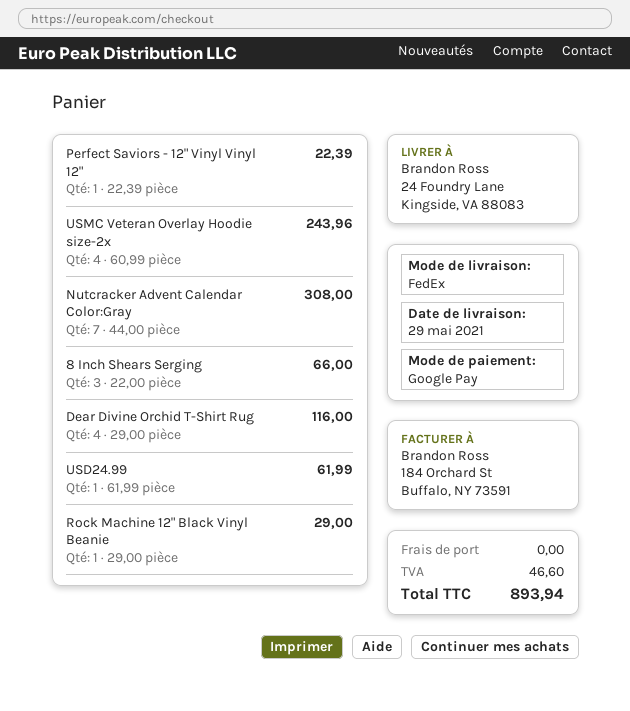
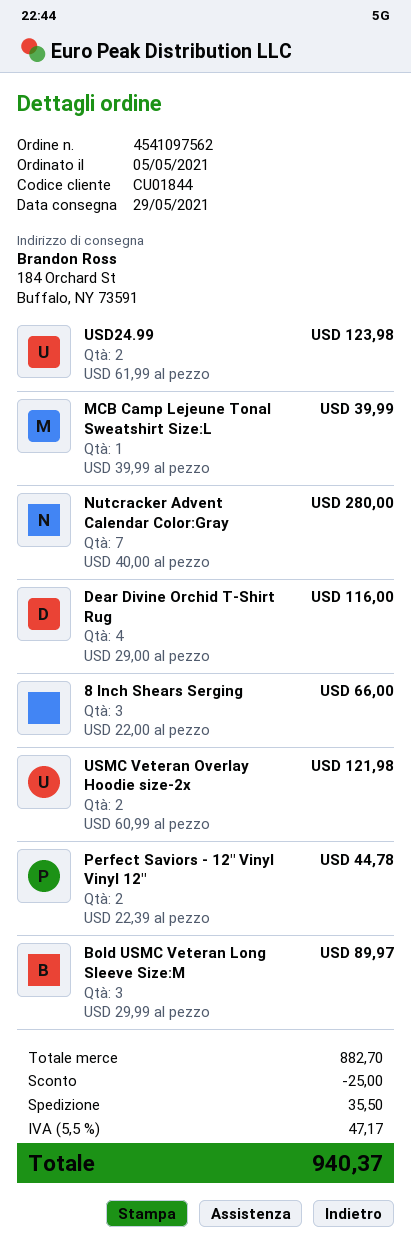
ship to: 24 Foundry Lane, Kingside, VA 88083 -> 184 Orchard St, Buffalo, NY 73591
Perfect Saviors - 12" Vinyl Vinyl 12": 1 x 22.39 = 22.39 -> 2 x 22.39 = 44.78
USMC Veteran Overlay Hoodie size-2x: 4 x 60.99 = 243.96 -> 2 x 60.99 = 121.98
Nutcracker Advent Calendar Color:Gray: 7 x 44.00 = 308.00 -> 7 x 40.00 = 280.00
USD24.99: 1 x 61.99 = 61.99 -> 2 x 61.99 = 123.98
Rock Machine 12" Black Vinyl Beanie: 1 x 29.00 = 29.00 -> none
MCB Camp Lejeune Tonal Sweatshirt Size:L: none -> 1 x 39.99 = 39.99
Bold USMC Veteran Long Sleeve Size:M: none -> 3 x 29.99 = 89.97
discount: none -> 25.00
shipping: 0.00 -> 35.50
tax: 46.60 -> 47.17
total: 893.94 -> 940.37

